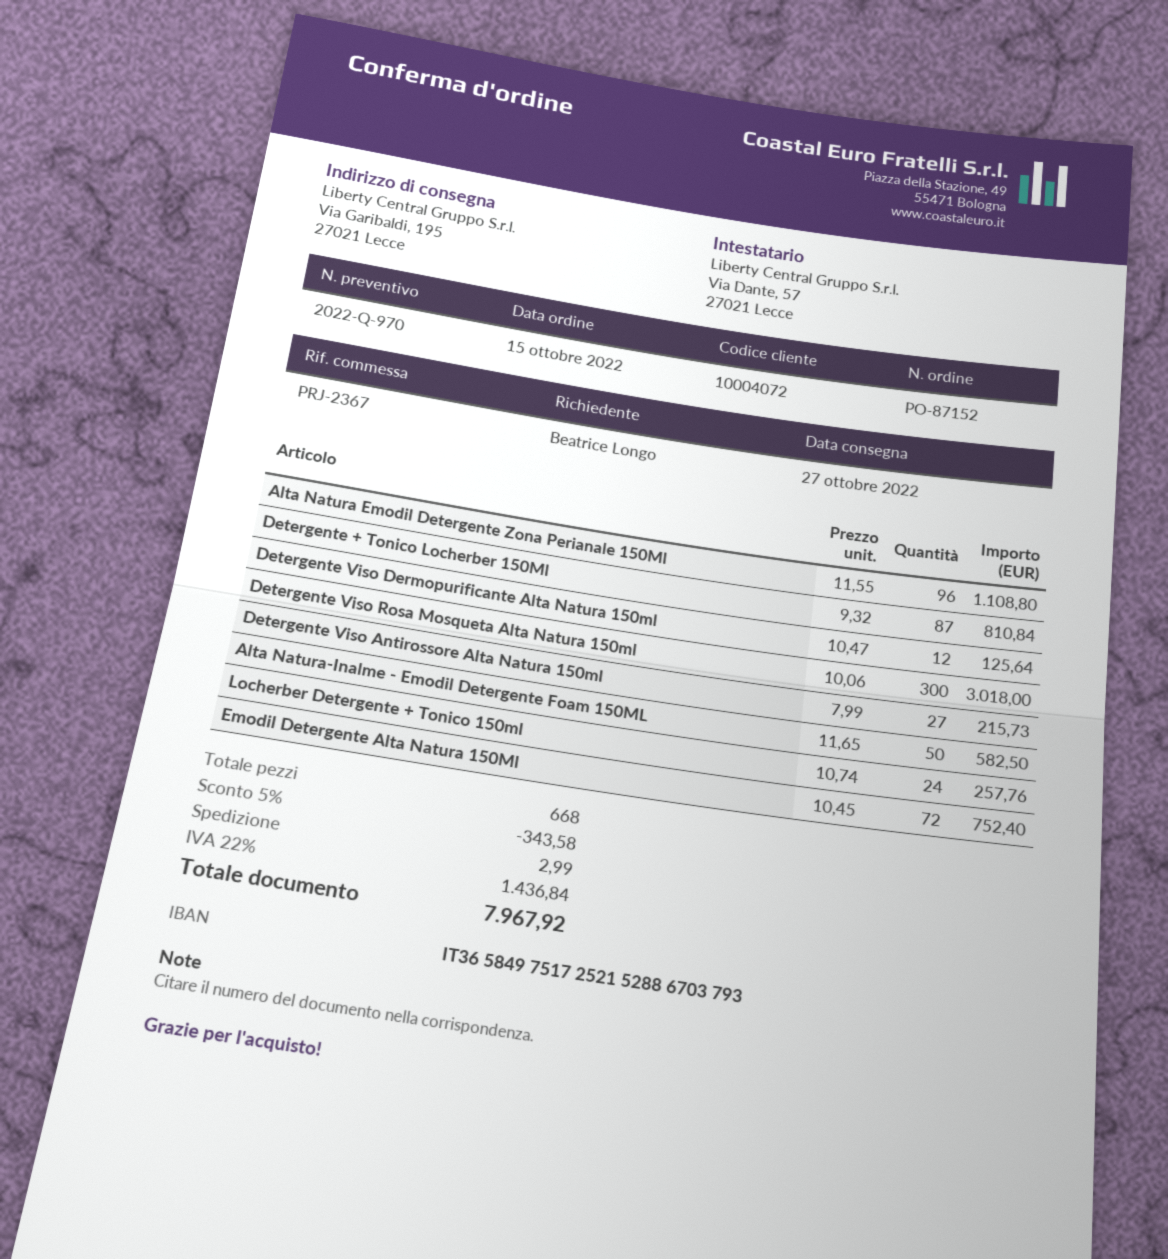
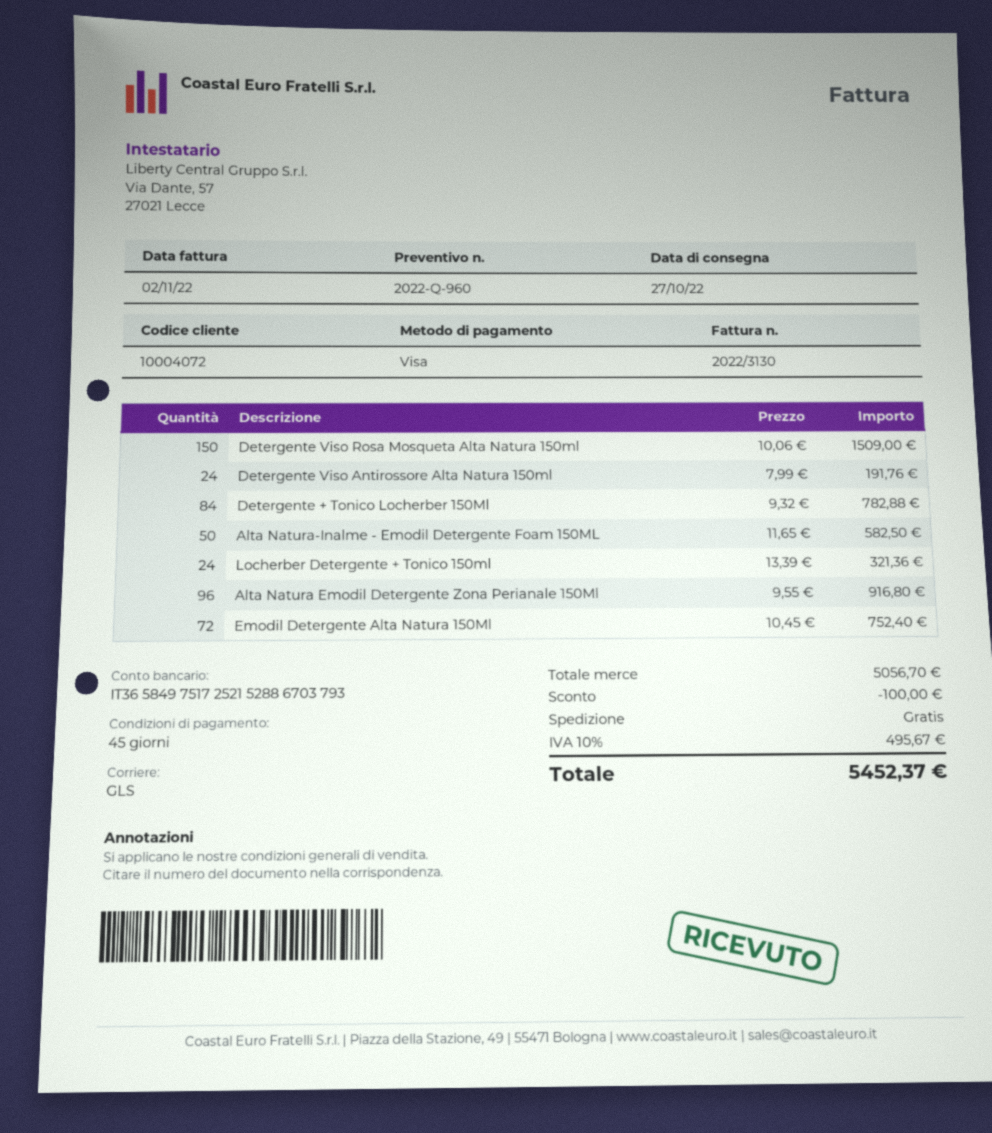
quote number: 2022-Q-970 -> 2022-Q-960
Alta Natura Emodil Detergente Zona Perianale 150Ml: 96 x 11.55 = 1108.80 -> 96 x 9.55 = 916.80
Detergente + Tonico Locherber 150Ml: 87 x 9.32 = 810.84 -> 84 x 9.32 = 782.88
Detergente Viso Dermopurificante Alta Natura 150ml: 12 x 10.47 = 125.64 -> none
Detergente Viso Rosa Mosqueta Alta Natura 150ml: 300 x 10.06 = 3018.00 -> 150 x 10.06 = 1509.00
Detergente Viso Antirossore Alta Natura 150ml: 27 x 7.99 = 215.73 -> 24 x 7.99 = 191.76
Locherber Detergente + Tonico 150ml: 24 x 10.74 = 257.76 -> 24 x 13.39 = 321.36
discount: 343.58 -> 100.00
shipping: 2.99 -> 0.00
tax: 22% = 1436.84 -> 10% = 495.67
total: 7967.92 -> 5452.37

